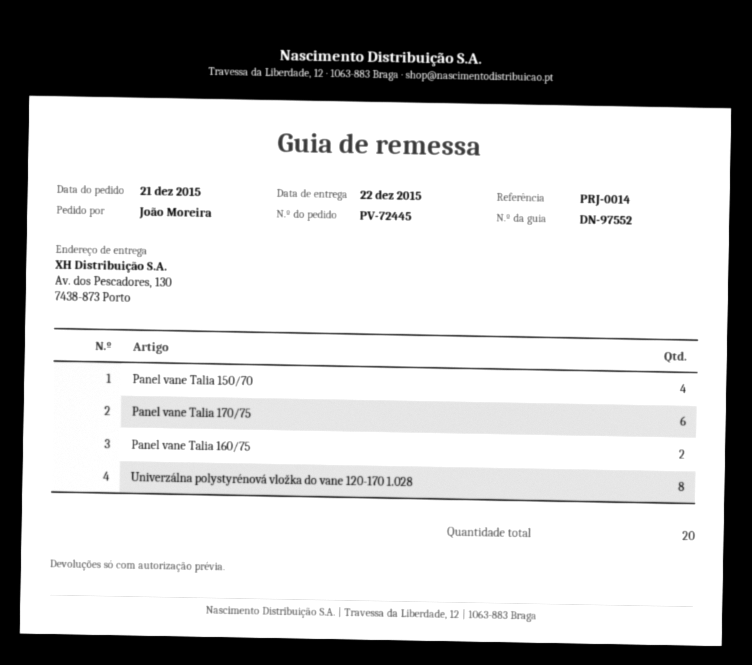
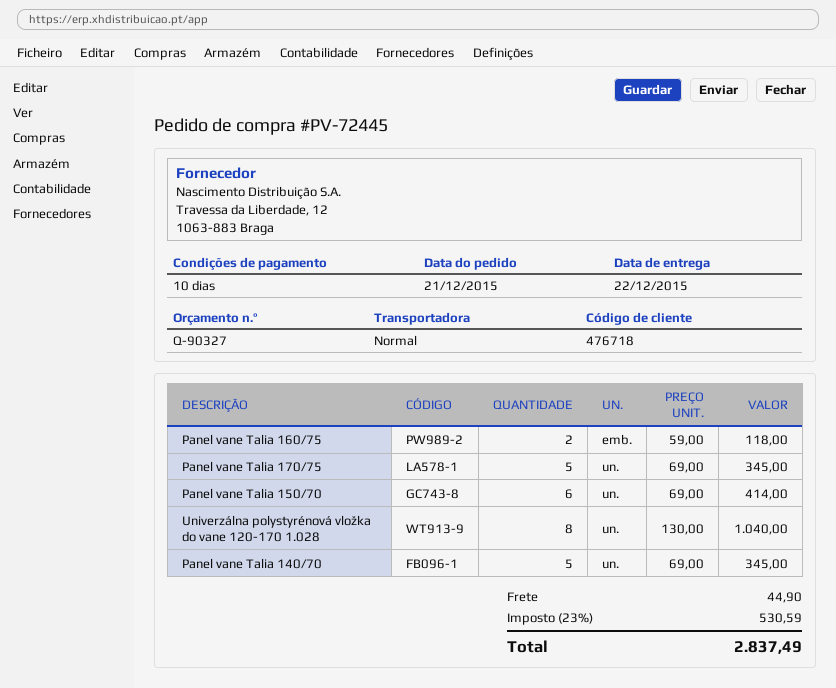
Panel vane Talia 150/70: 4 -> 6
Panel vane Talia 170/75: 6 -> 5
Panel vane Talia 140/70: none -> 5

